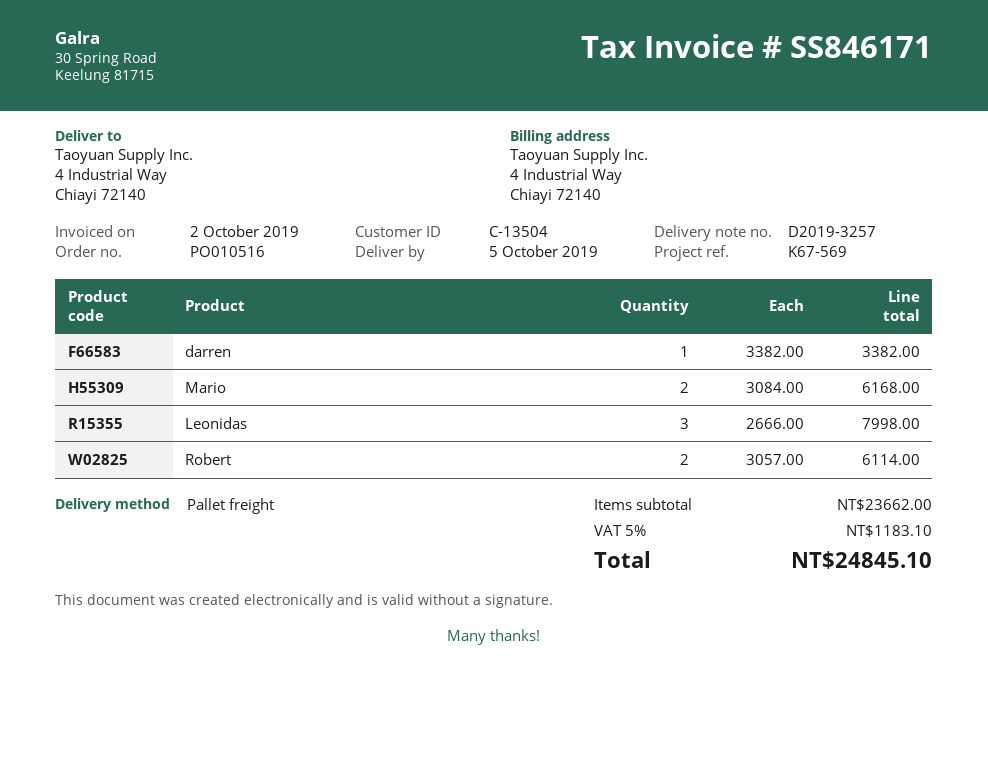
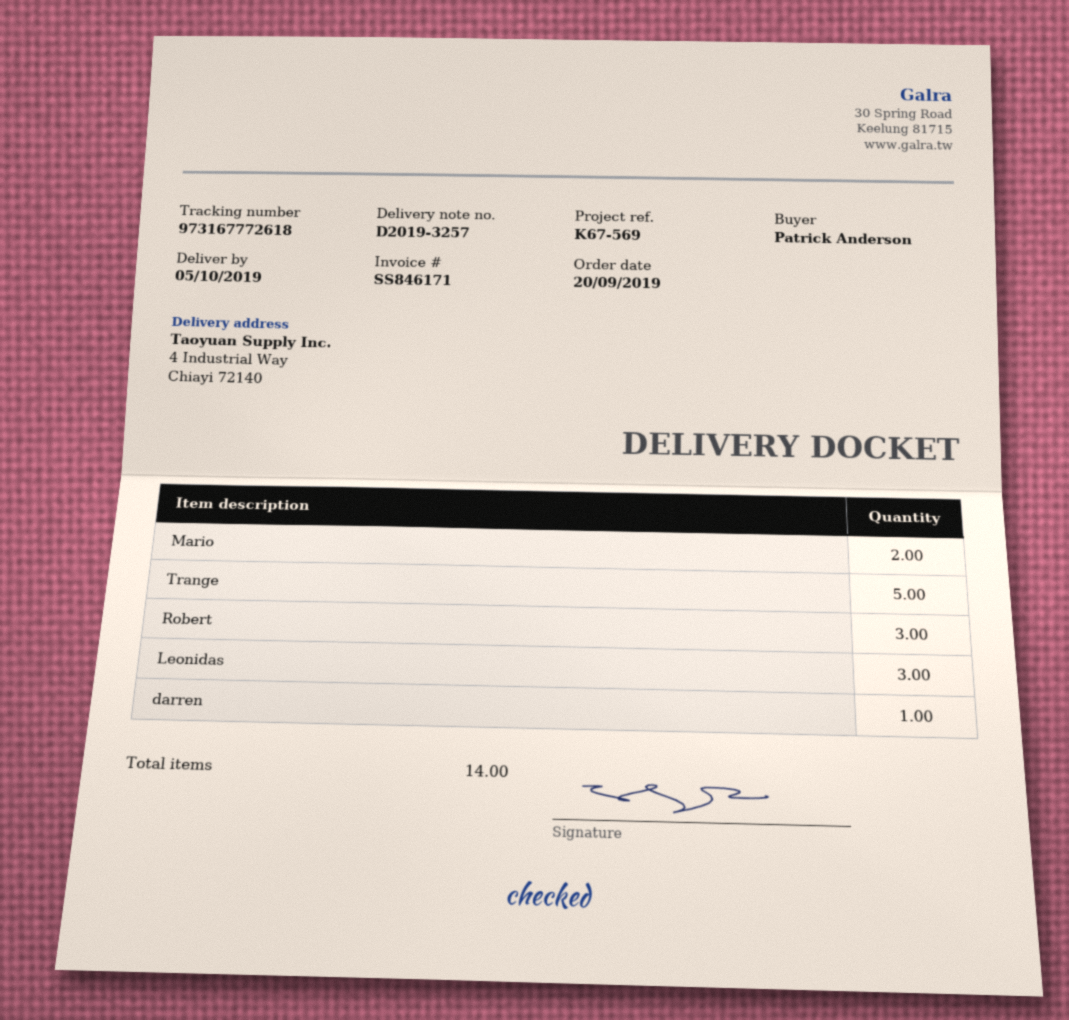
Robert: 2 -> 3
Trange: none -> 5

